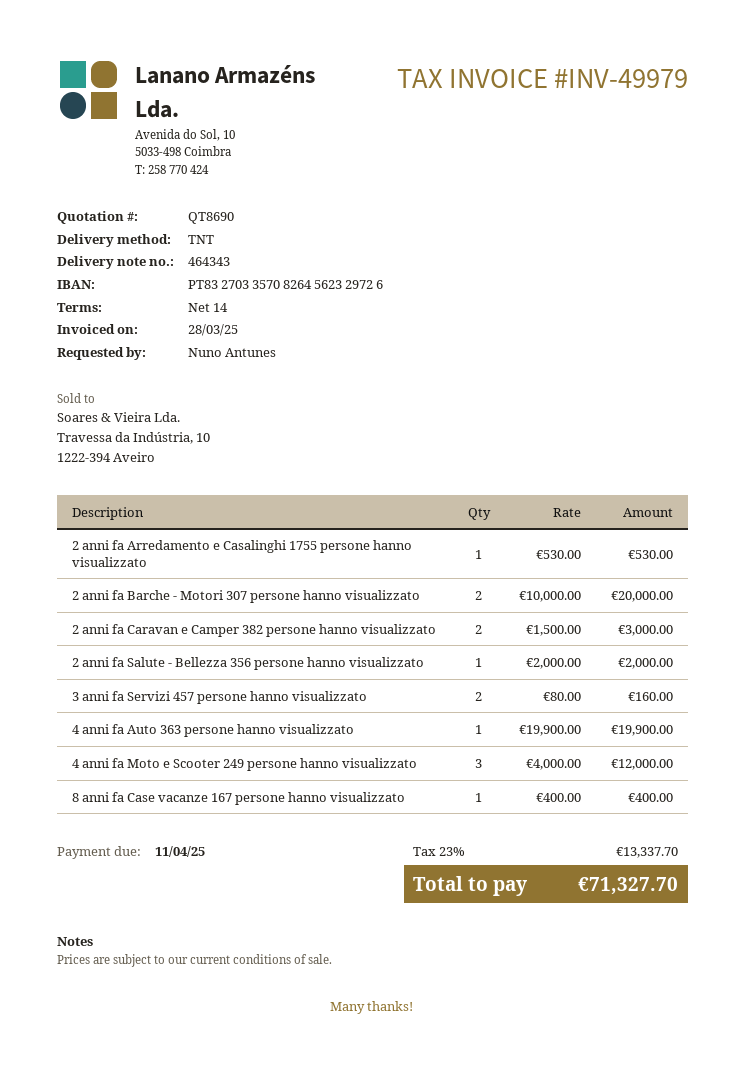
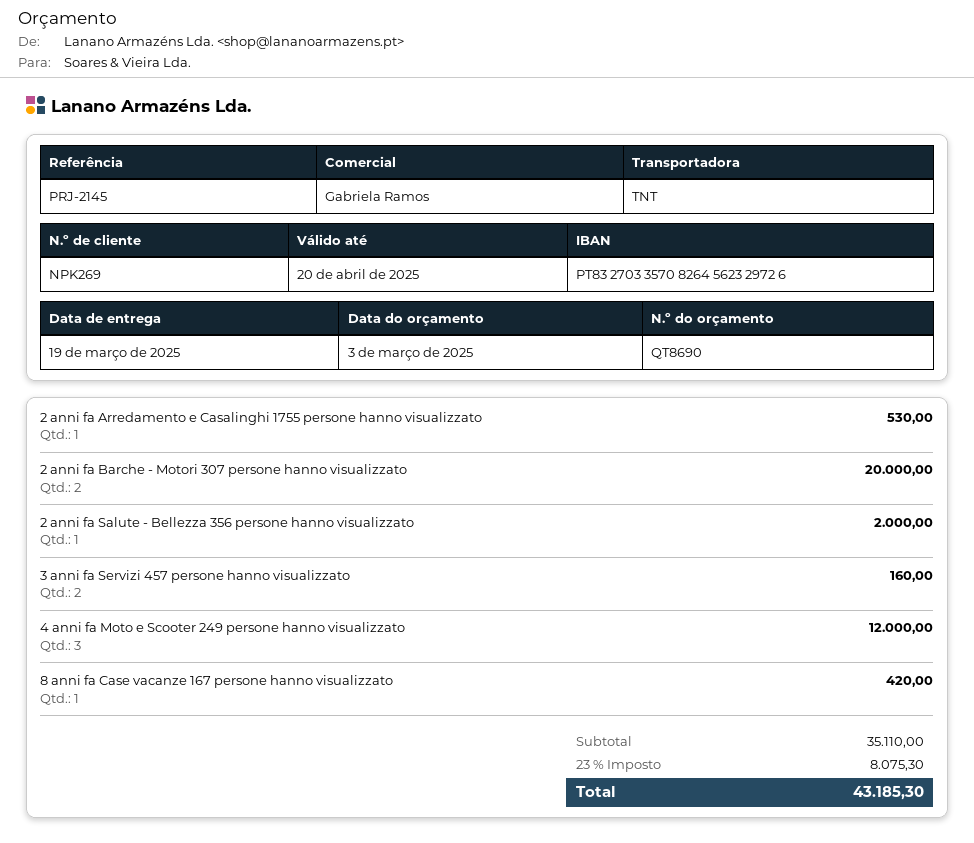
2 anni fa Caravan e Camper 382 persone hanno visualizzato: 2 for 3000.00 -> none
4 anni fa Auto 363 persone hanno visualizzato: 1 for 19900.00 -> none
8 anni fa Case vacanze 167 persone hanno visualizzato: 1 for 400.00 -> 1 for 420.00
tax: 23% = 13337.70 -> 23% = 8075.30
total: 71327.70 -> 43185.30

